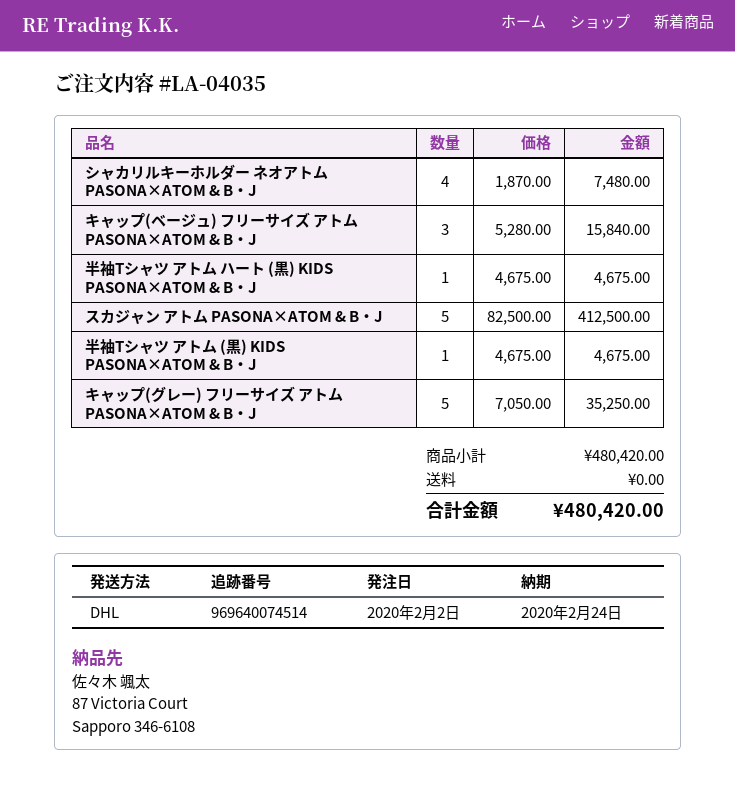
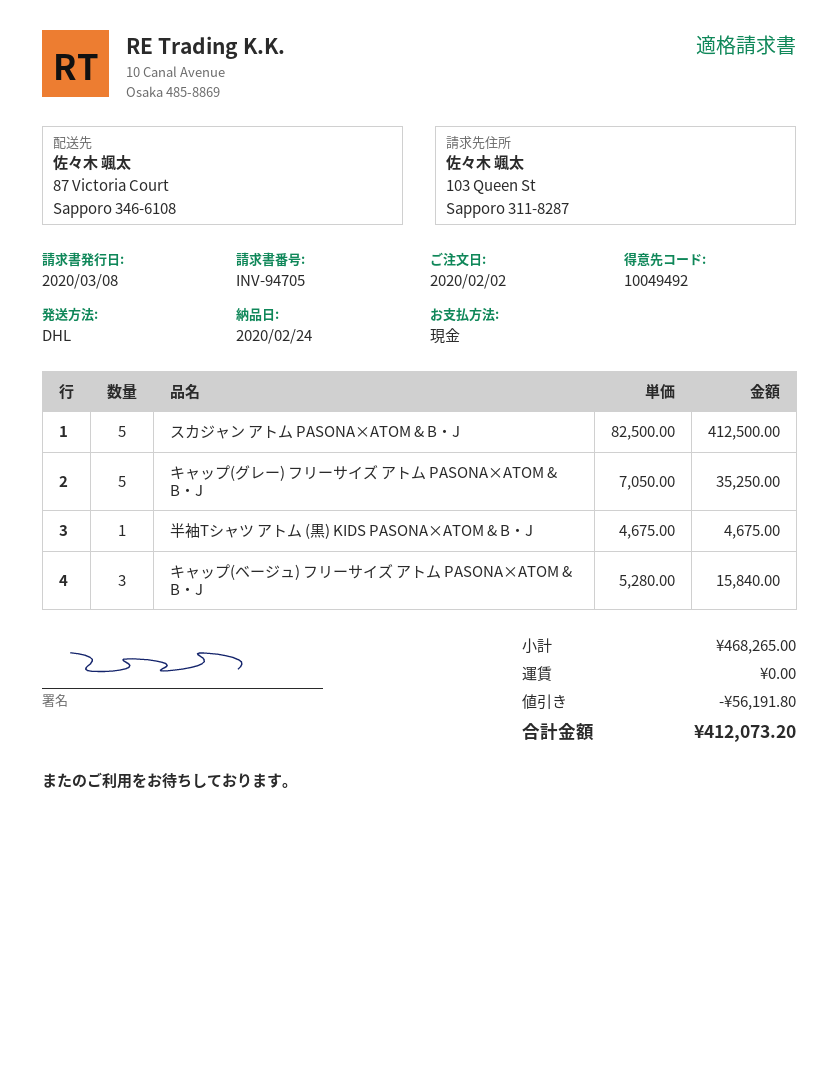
シャカリルキーホルダー ネオアトム PASONA×ATOM & B・J: 4 x 1870.00 = 7480.00 -> none
半袖Tシャツ アトム ハート (黒) KIDS PASONA×ATOM & B・J: 1 x 4675.00 = 4675.00 -> none
subtotal: 480420.00 -> 468265.00
discount: none -> 56191.80
total: 480420.00 -> 412073.20

